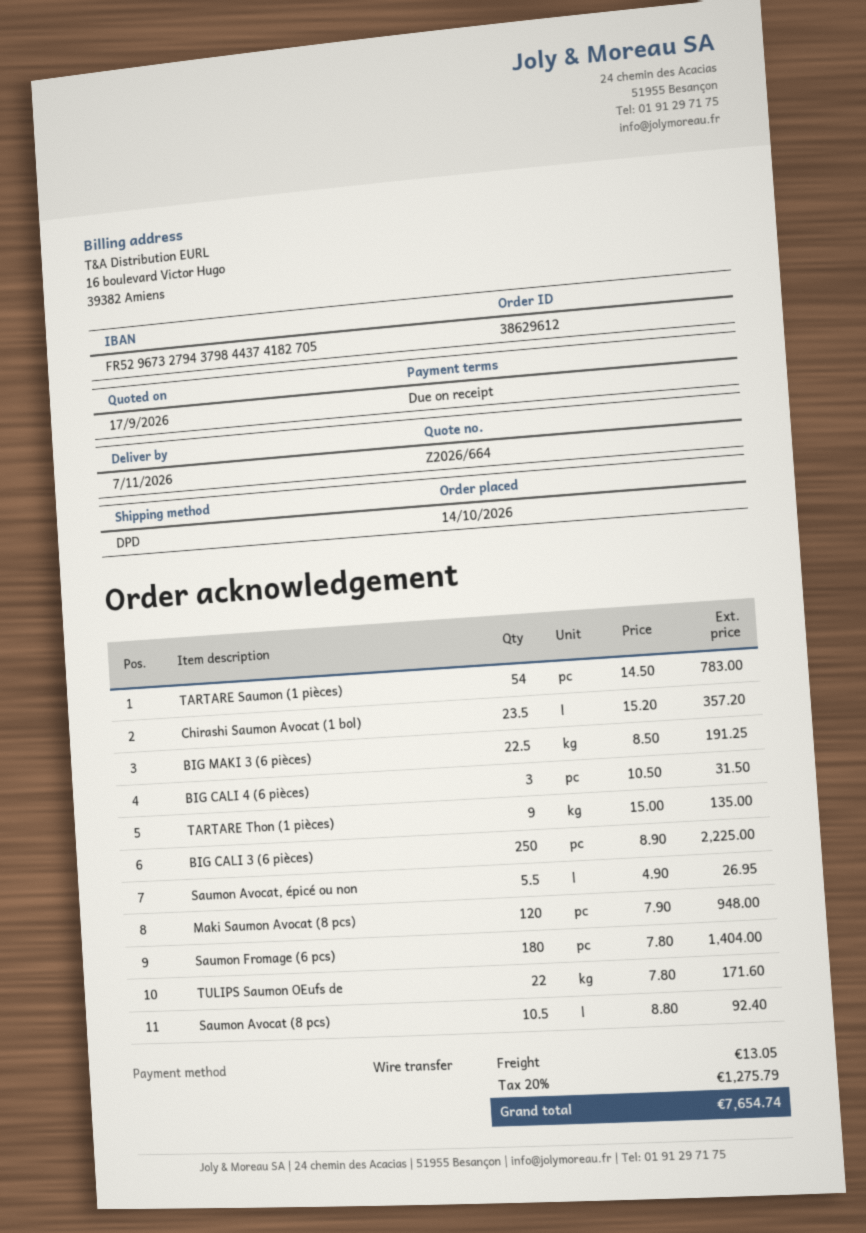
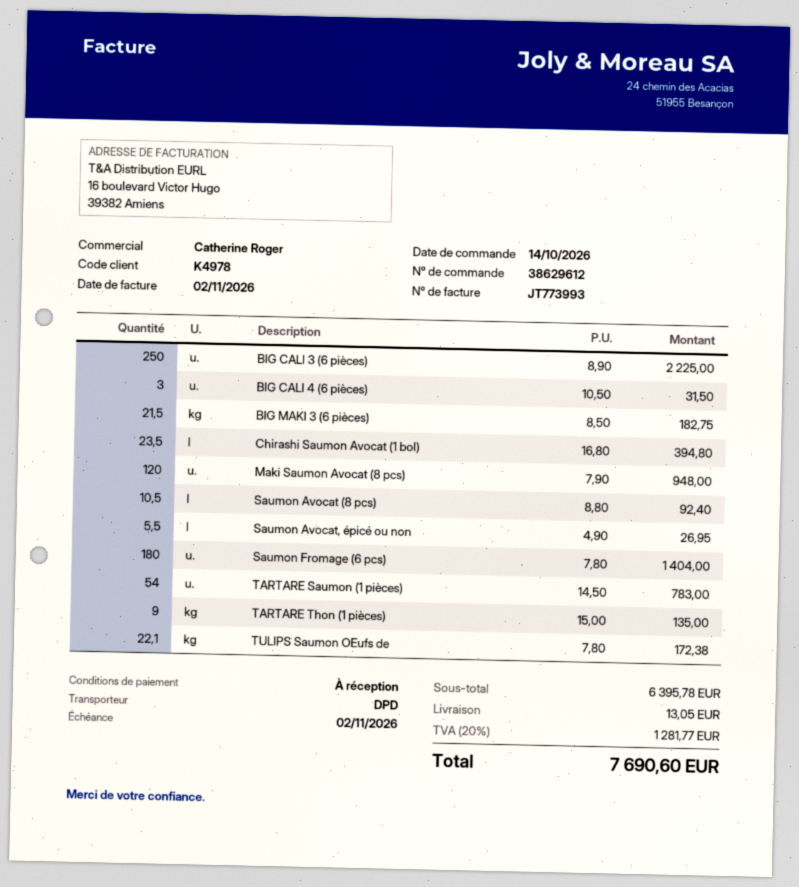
Chirashi Saumon Avocat (1 bol): 23.5 x 15.20 = 357.20 -> 23.5 x 16.80 = 394.80
BIG MAKI 3 (6 pièces): 22.5 x 8.50 = 191.25 -> 21.5 x 8.50 = 182.75
TULIPS Saumon OEufs de: 22 x 7.80 = 171.60 -> 22.1 x 7.80 = 172.38
tax: 20% = 1275.79 -> 20% = 1281.77
total: 7654.74 -> 7690.60

